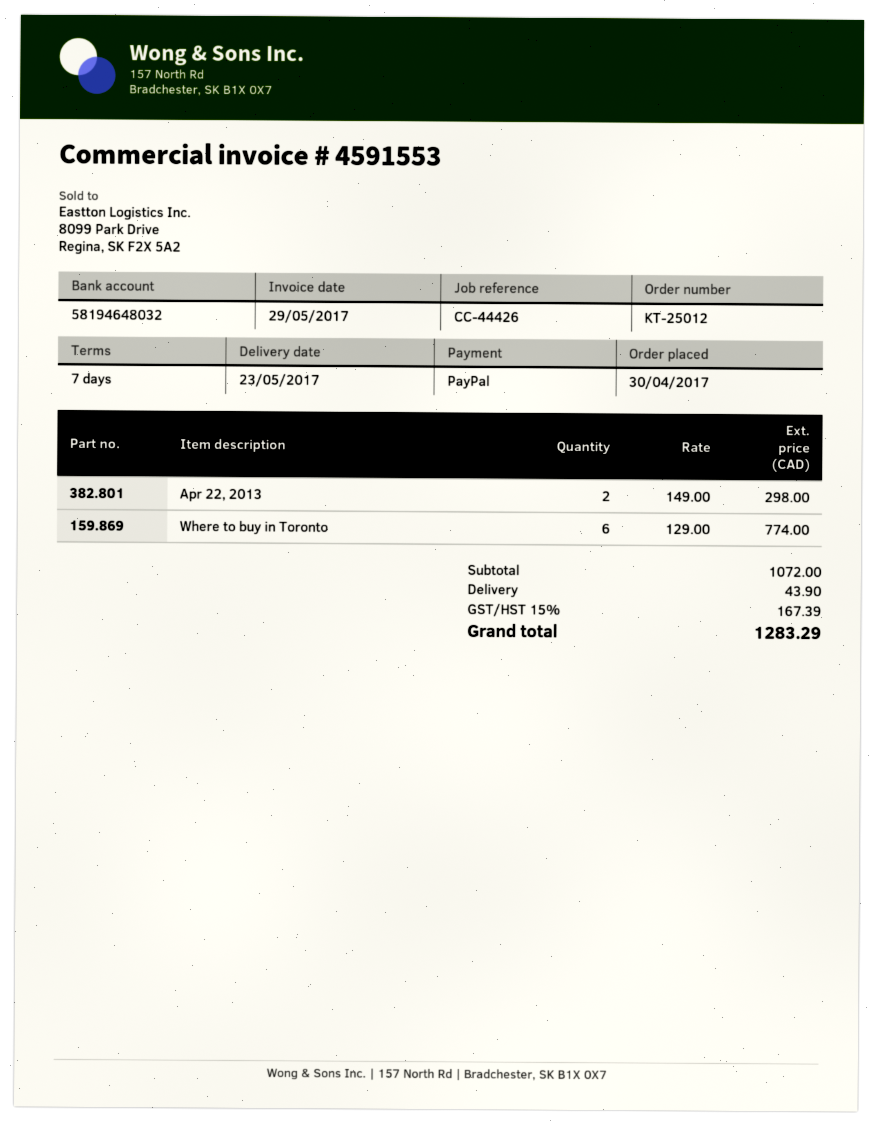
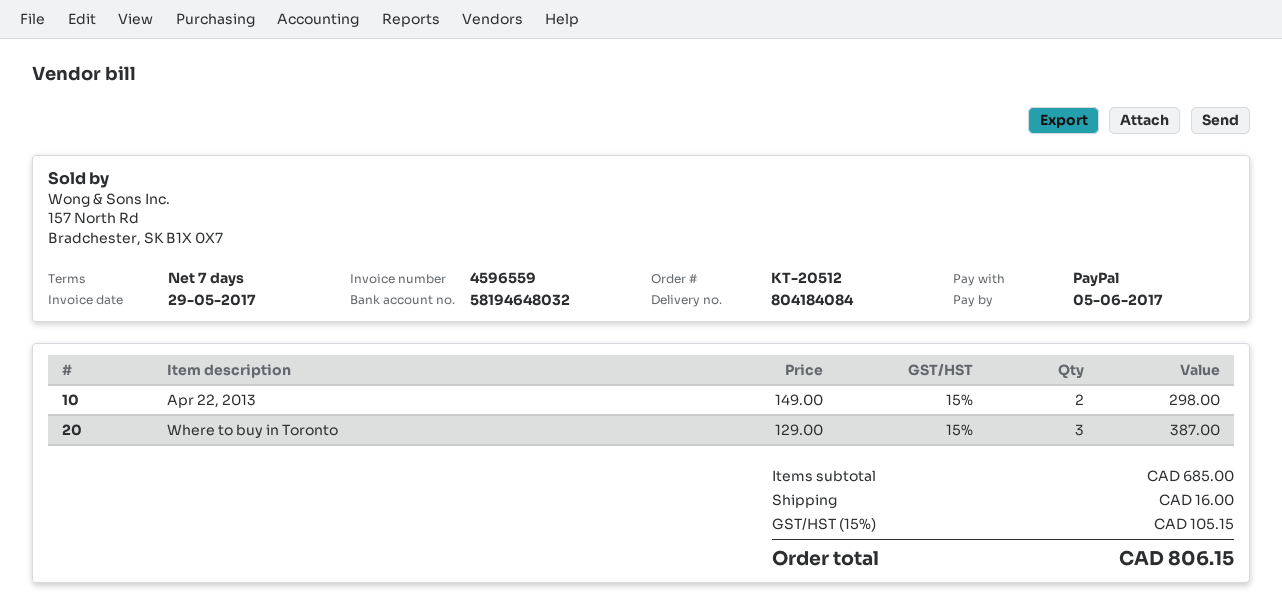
order number: KT-25012 -> KT-20512
invoice number: 4591553 -> 4596559
Where to buy in Toronto: 6 x 129.00 = 774.00 -> 3 x 129.00 = 387.00
subtotal: 1072.00 -> 685.00
shipping: 43.90 -> 16.00
tax: 15% = 167.39 -> 15% = 105.15
total: 1283.29 -> 806.15

